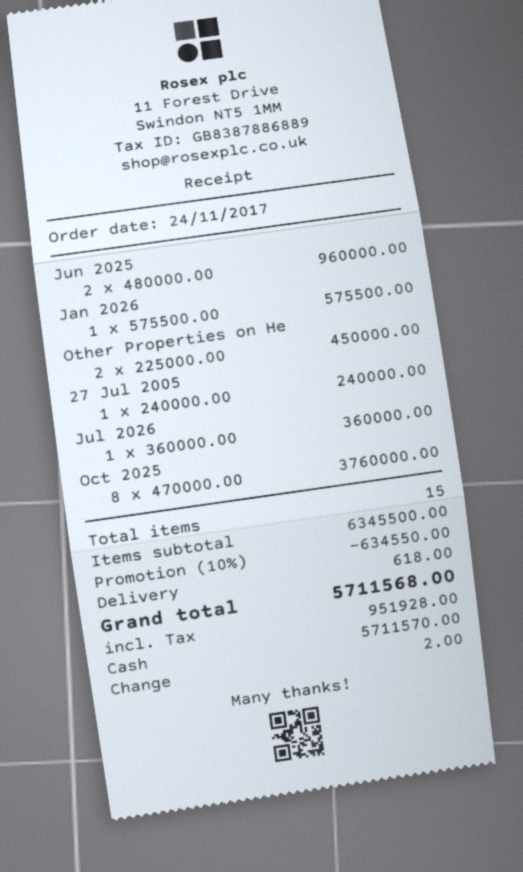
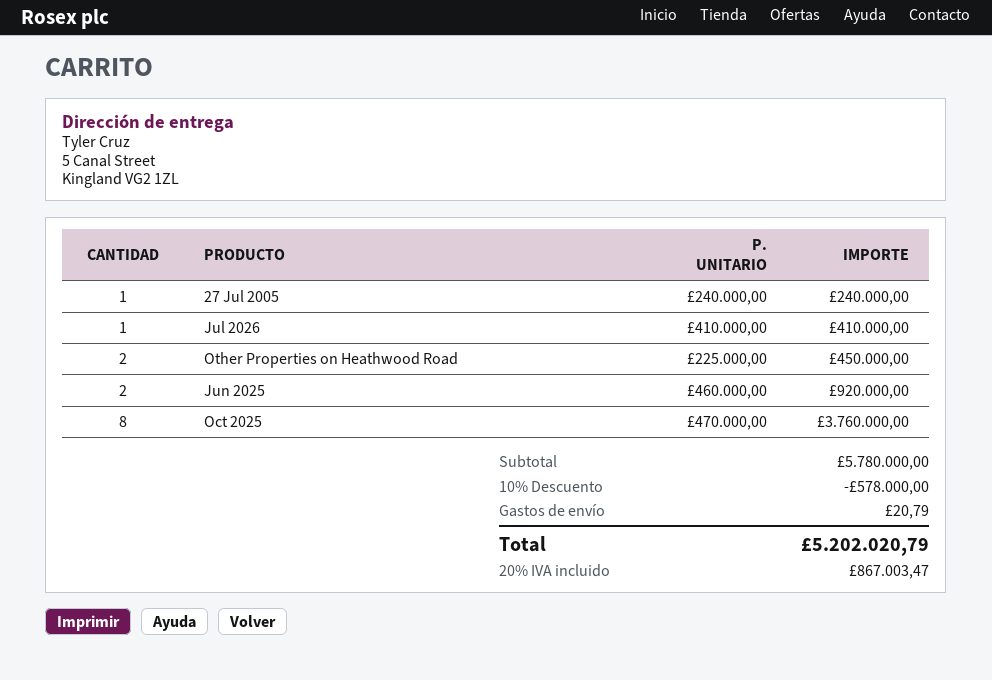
Jun 2025: 2 x 480000.00 = 960000.00 -> 2 x 460000.00 = 920000.00
Jan 2026: 1 x 575500.00 = 575500.00 -> none
Jul 2026: 1 x 360000.00 = 360000.00 -> 1 x 410000.00 = 410000.00
subtotal: 6345500.00 -> 5780000.00
discount: 10% = 634550.00 -> 10% = 578000.00
shipping: 618.00 -> 20.79
tax: 951928.00 -> 867003.47
total: 5711568.00 -> 5202020.79

